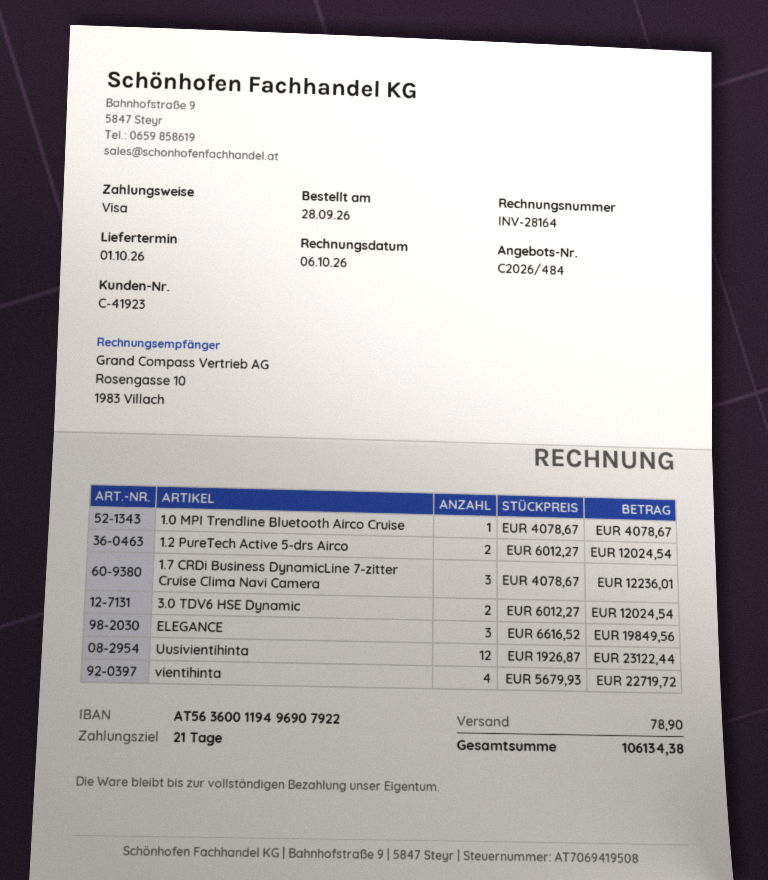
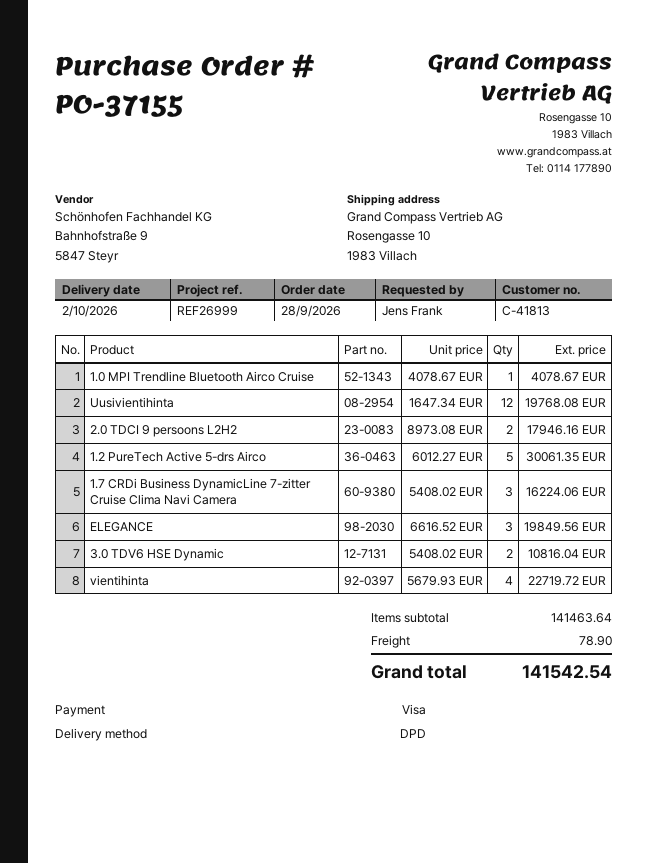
delivery date: 2026-10-01 -> 2026-10-02
customer number: C-41923 -> C-41813
1.2 PureTech Active 5-drs Airco: 2 x 6012.27 = 12024.54 -> 5 x 6012.27 = 30061.35
1.7 CRDi Business DynamicLine 7-zitter Cruise Clima Navi Camera: 3 x 4078.67 = 12236.01 -> 3 x 5408.02 = 16224.06
3.0 TDV6 HSE Dynamic: 2 x 6012.27 = 12024.54 -> 2 x 5408.02 = 10816.04
Uusivientihinta: 12 x 1926.87 = 23122.44 -> 12 x 1647.34 = 19768.08
2.0 TDCI 9 persoons L2H2: none -> 2 x 8973.08 = 17946.16
total: 106134.38 -> 141542.54

